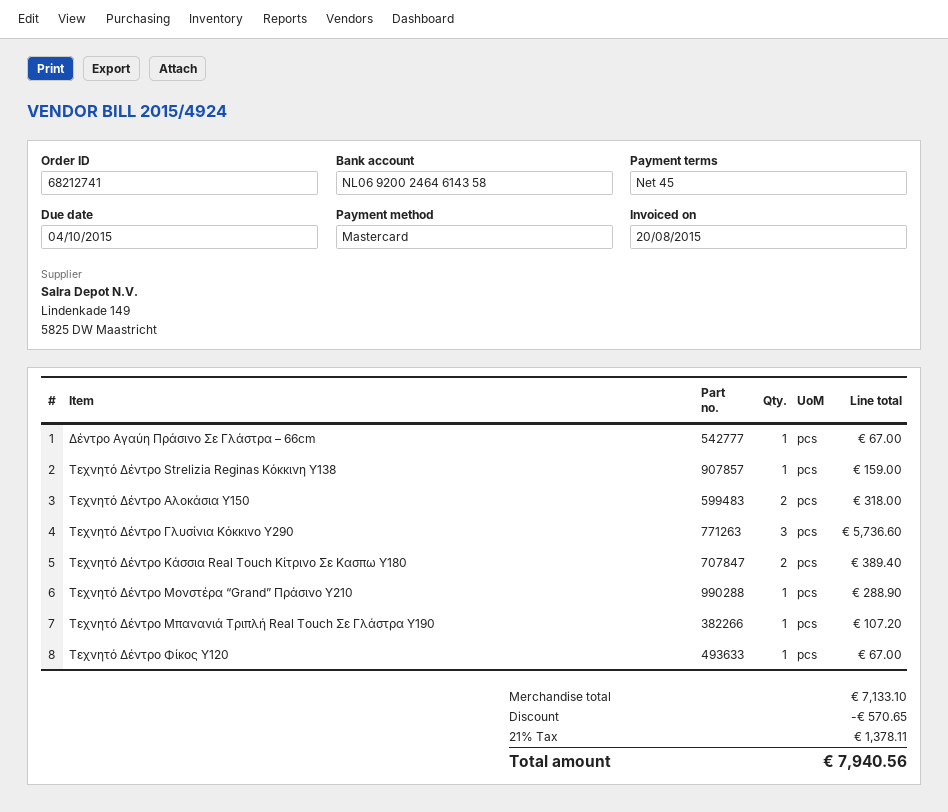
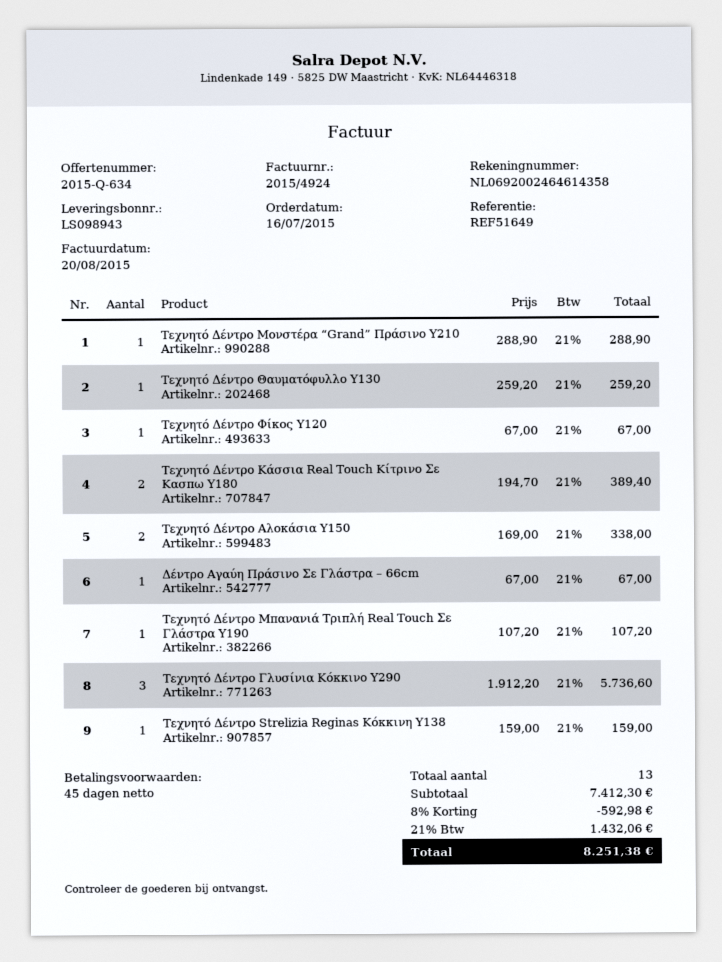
Τεχνητό Δέντρο Αλοκάσια Υ150: 2 for 318.00 -> 2 for 338.00
Τεχνητό Δέντρο Θαυματόφυλλο Υ130: none -> 1 for 259.20
subtotal: 7133.10 -> 7412.30
discount: 570.65 -> 592.98
tax: 21% = 1378.11 -> 21% = 1432.06
total: 7940.56 -> 8251.38

